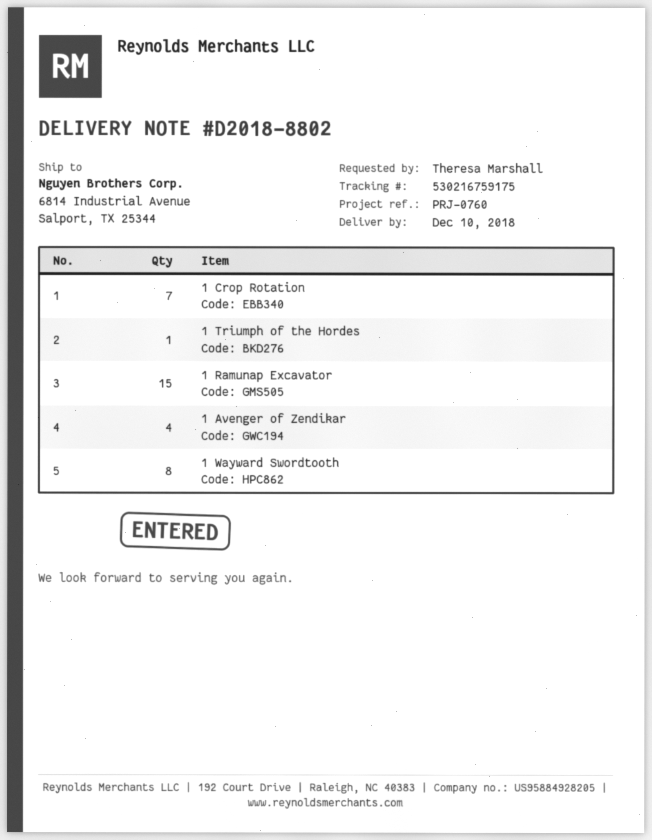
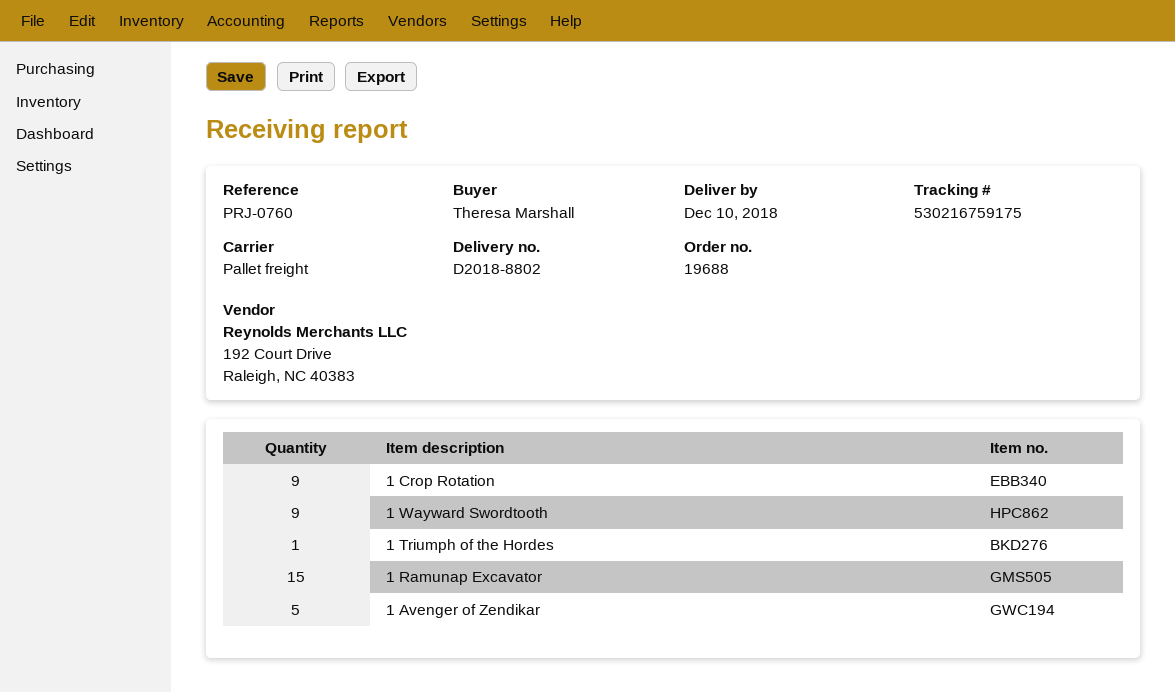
1 Crop Rotation: 7 -> 9
1 Avenger of Zendikar: 4 -> 5
1 Wayward Swordtooth: 8 -> 9

